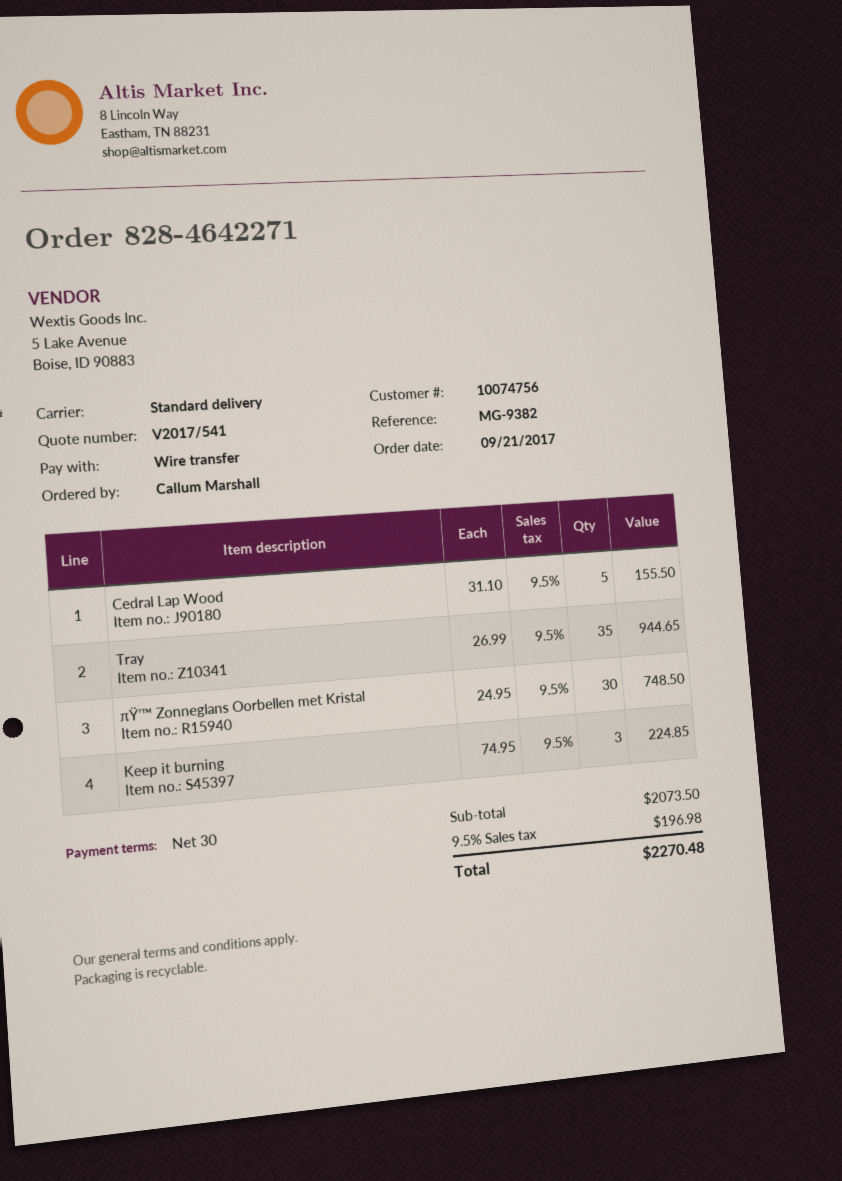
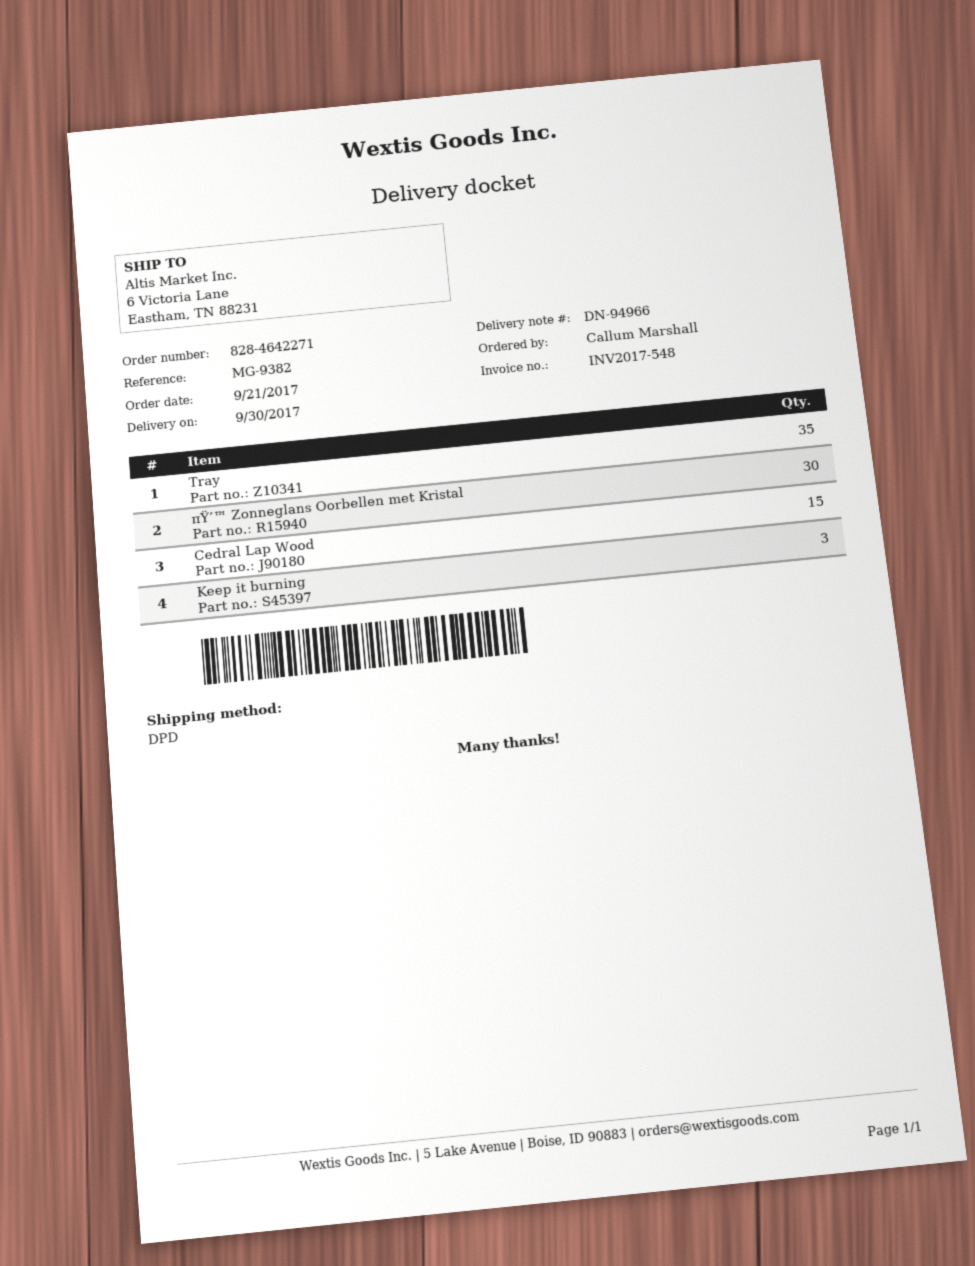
shipping method: standard -> DPD
Cedral Lap Wood: 5 -> 15

